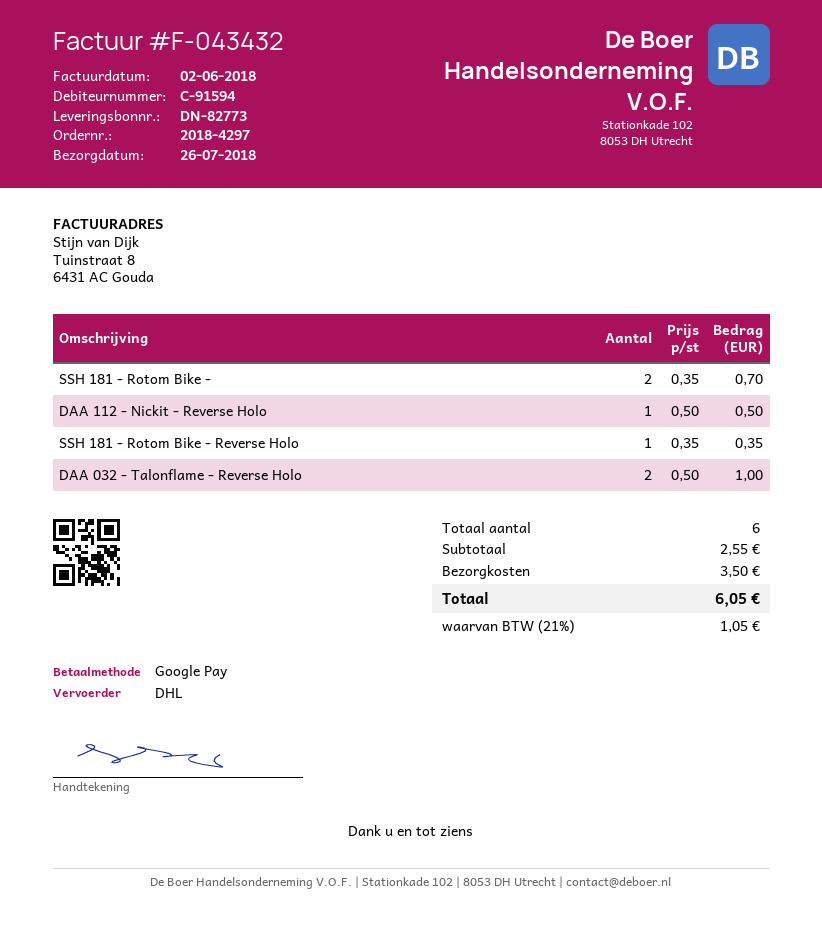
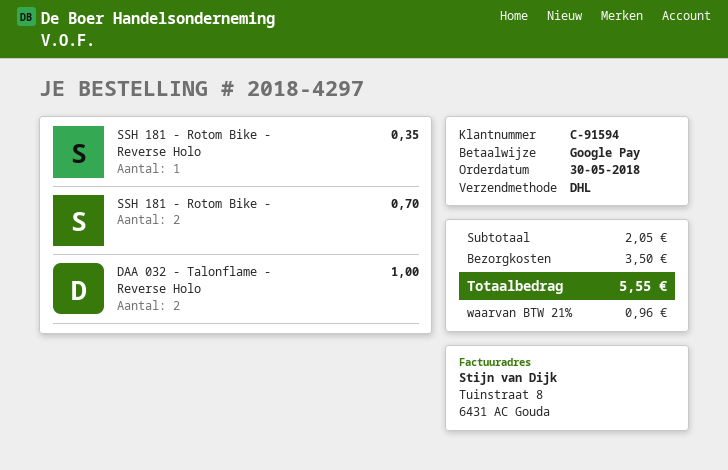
DAA 112 - Nickit - Reverse Holo: 1 for 0.50 -> none
subtotal: 2.55 -> 2.05
tax: 21% = 1.05 -> 21% = 0.96
total: 6.05 -> 5.55

